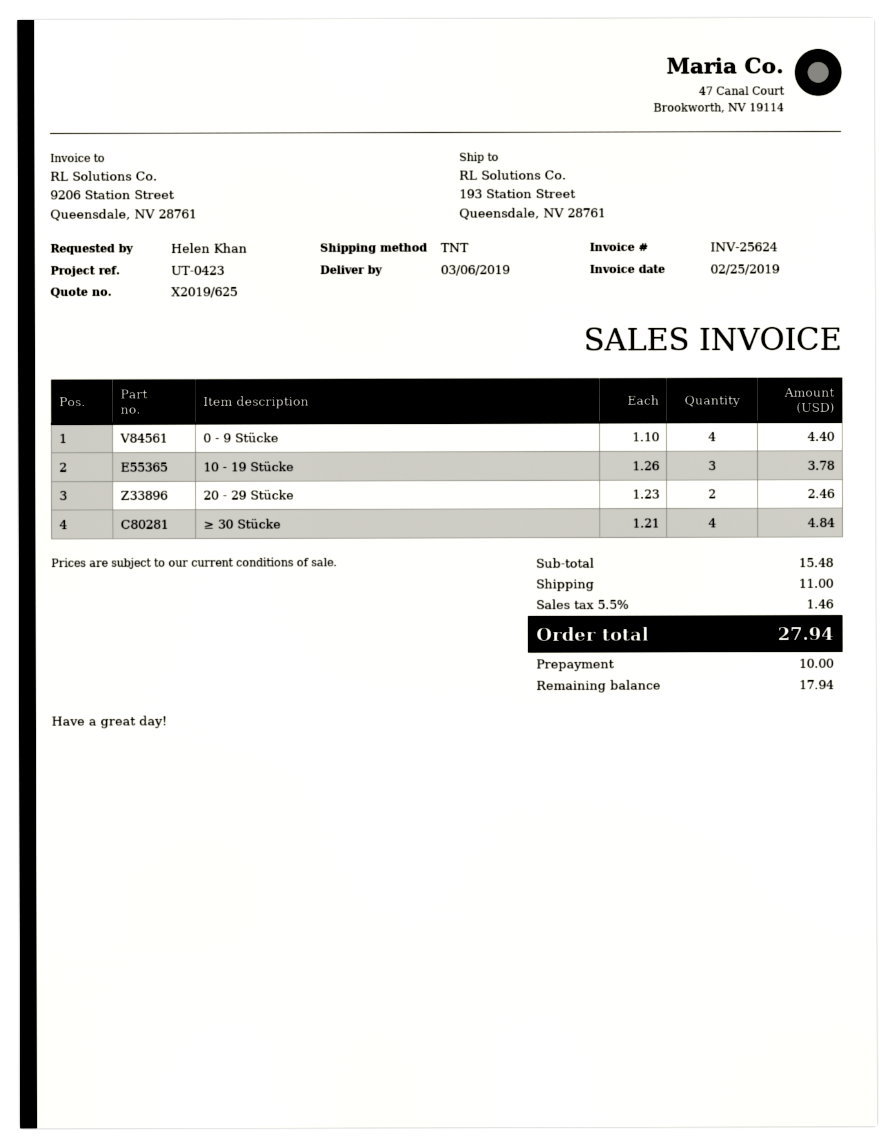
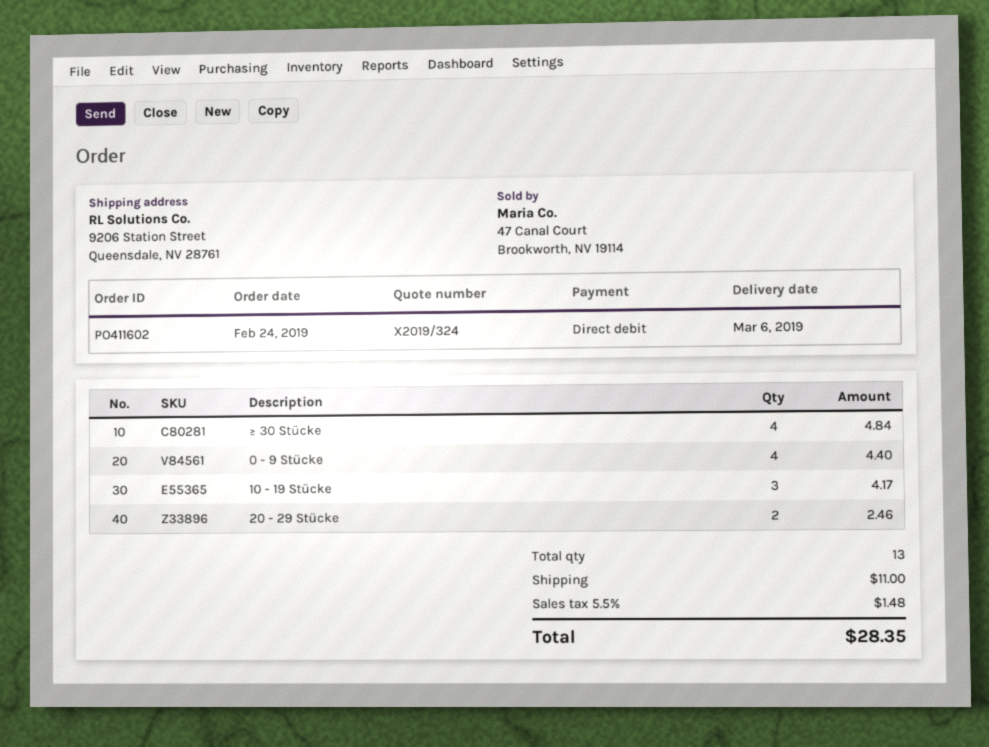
quote number: X2019/625 -> X2019/324
ship to: 193 Station Street, Queensdale, NV 28761 -> 9206 Station Street, Queensdale, NV 28761
10 - 19 Stücke: 3 for 3.78 -> 3 for 4.17
tax: 5.5% = 1.46 -> 5.5% = 1.48
total: 27.94 -> 28.35

